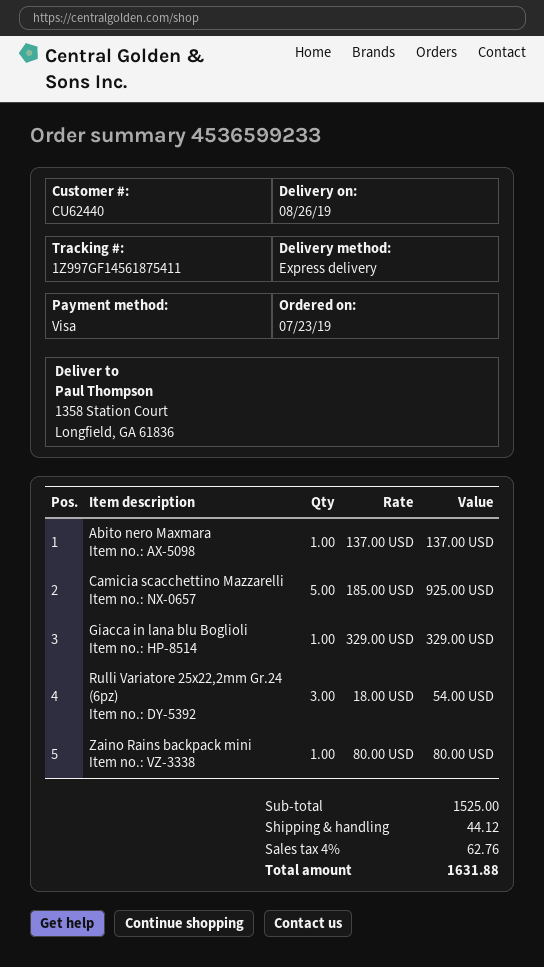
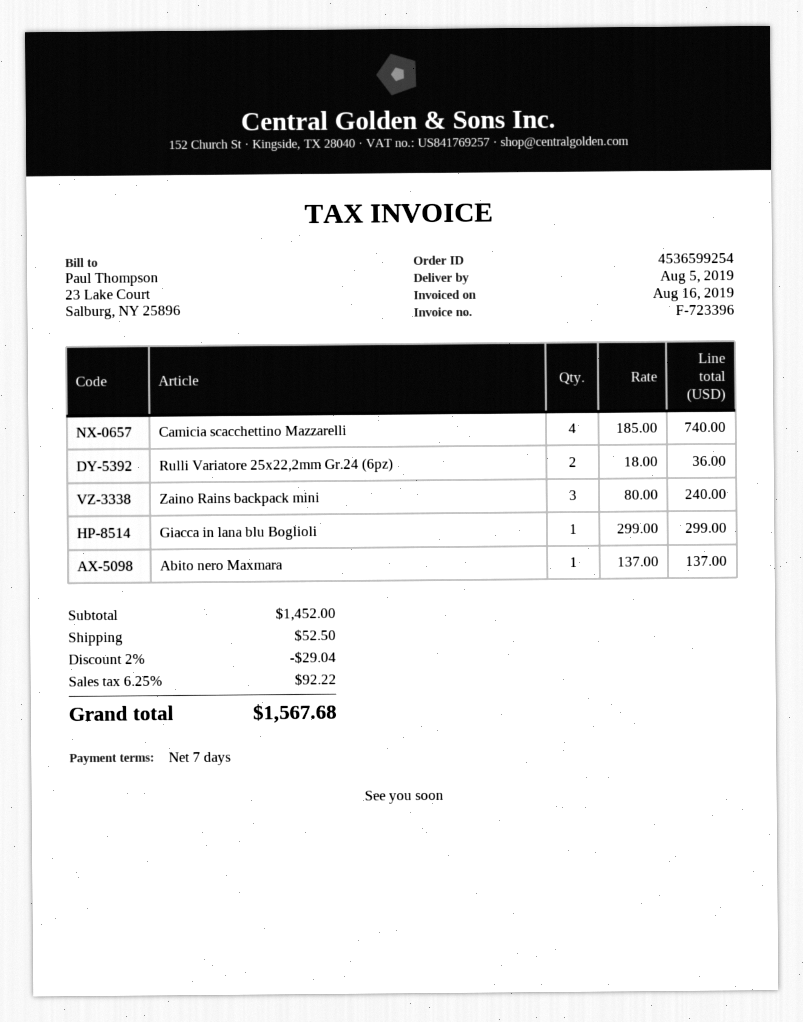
order number: 4536599233 -> 4536599254
delivery date: 2019-08-26 -> 2019-08-05
Camicia scacchettino Mazzarelli: 5 x 185.00 = 925.00 -> 4 x 185.00 = 740.00
Giacca in lana blu Boglioli: 1 x 329.00 = 329.00 -> 1 x 299.00 = 299.00
Rulli Variatore 25x22,2mm Gr.24 (6pz): 3 x 18.00 = 54.00 -> 2 x 18.00 = 36.00
Zaino Rains backpack mini: 1 x 80.00 = 80.00 -> 3 x 80.00 = 240.00
subtotal: 1525.00 -> 1452.00
discount: none -> 2% = 29.04
shipping: 44.12 -> 52.50
tax: 4% = 62.76 -> 6.25% = 92.22
total: 1631.88 -> 1567.68

